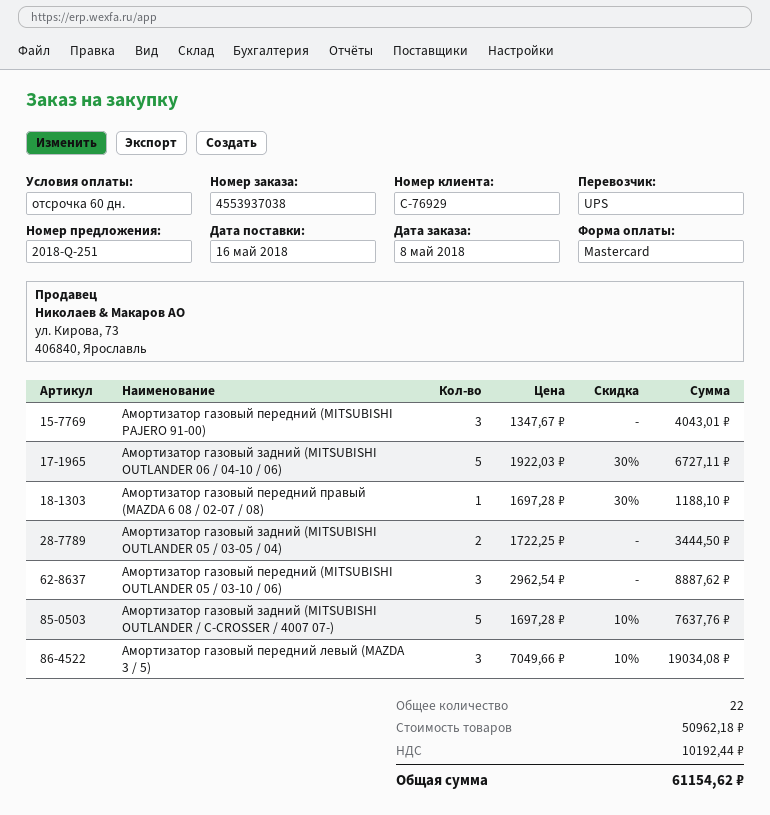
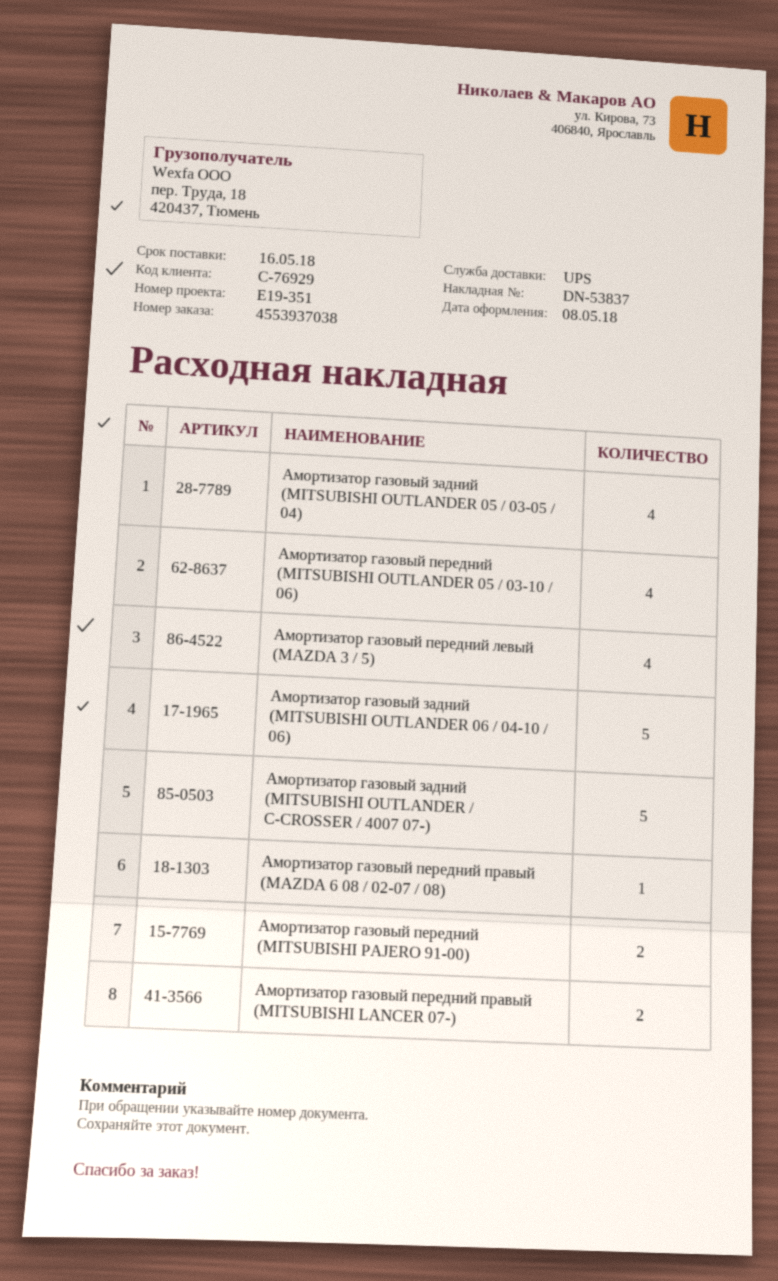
Амортизатор газовый передний (MITSUBISHI PAJERO 91-00): 3 -> 2
Амортизатор газовый задний (MITSUBISHI OUTLANDER 05 / 03-05 / 04): 2 -> 4
Амортизатор газовый передний (MITSUBISHI OUTLANDER 05 / 03-10 / 06): 3 -> 4
Амортизатор газовый передний левый (MAZDA 3 / 5): 3 -> 4
Амортизатор газовый передний правый (MITSUBISHI LANCER 07-): none -> 2

